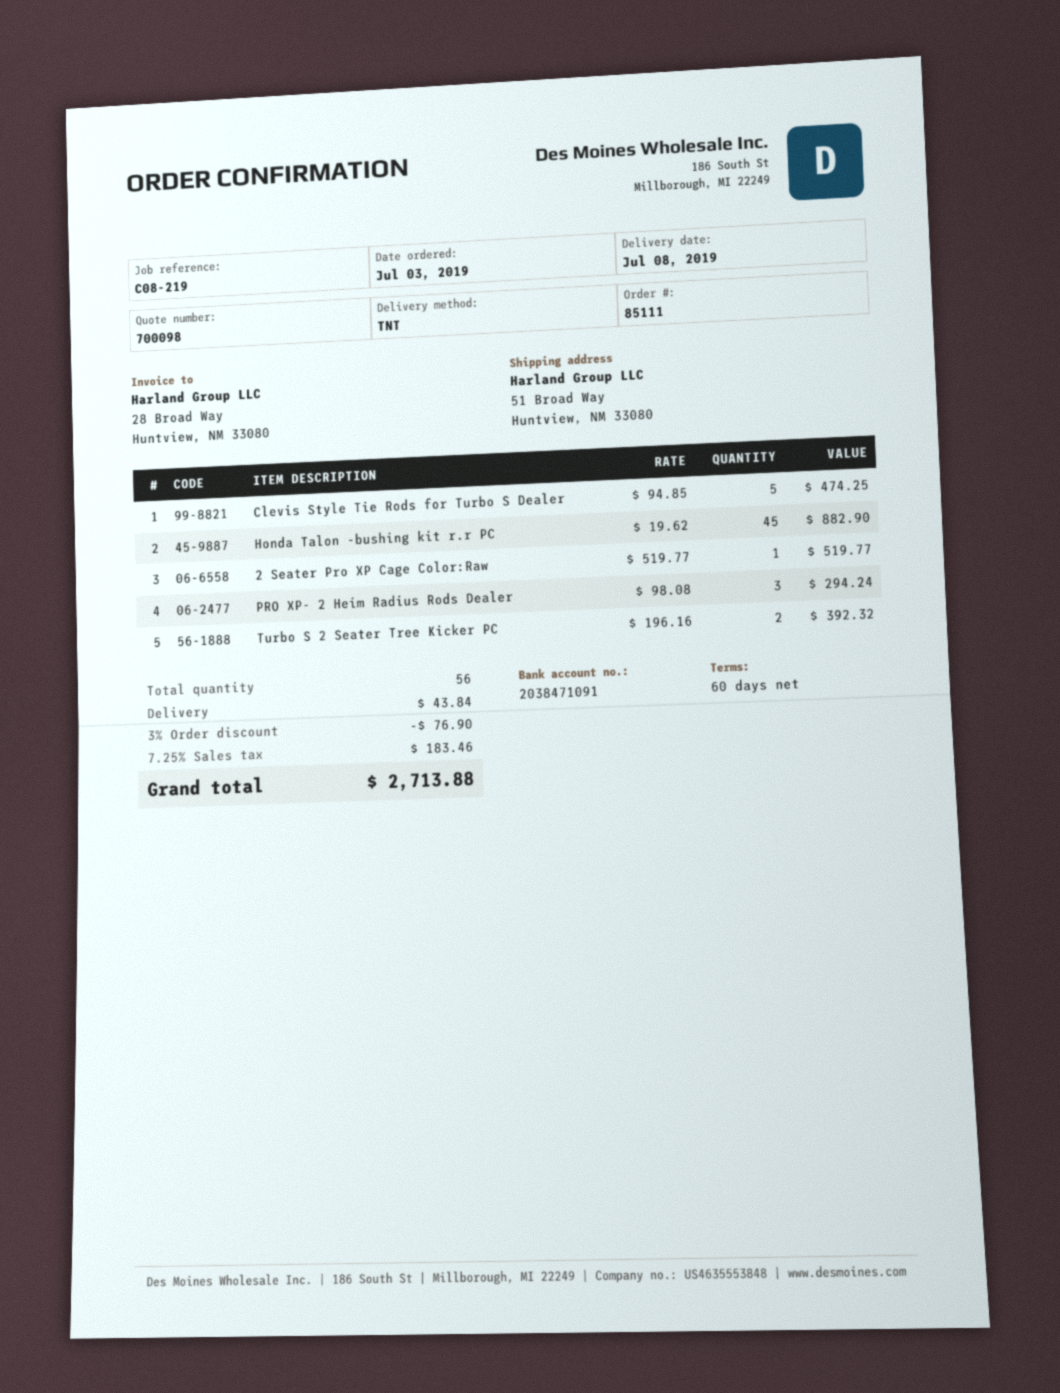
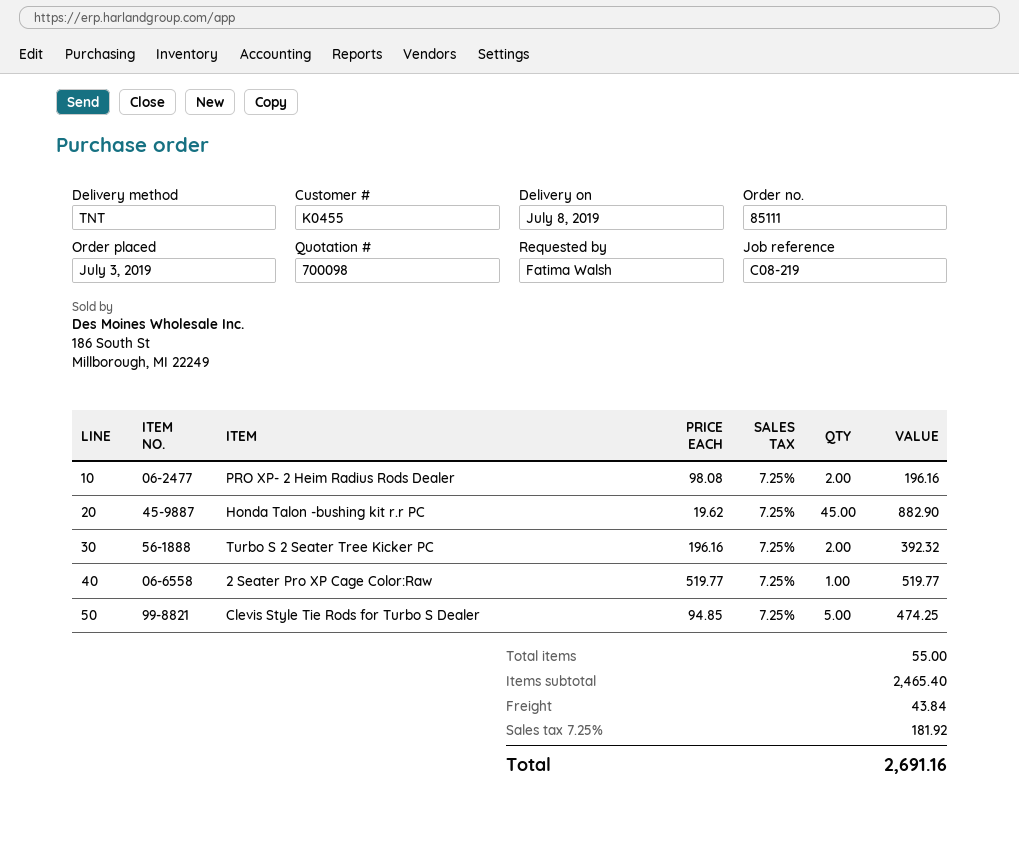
PRO XP- 2 Heim Radius Rods Dealer: 3 x 98.08 = 294.24 -> 2 x 98.08 = 196.16
total quantity: 56 -> 55
discount: 3% = 76.90 -> none
tax: 7.25% = 183.46 -> 7.25% = 181.92
total: 2713.88 -> 2691.16

